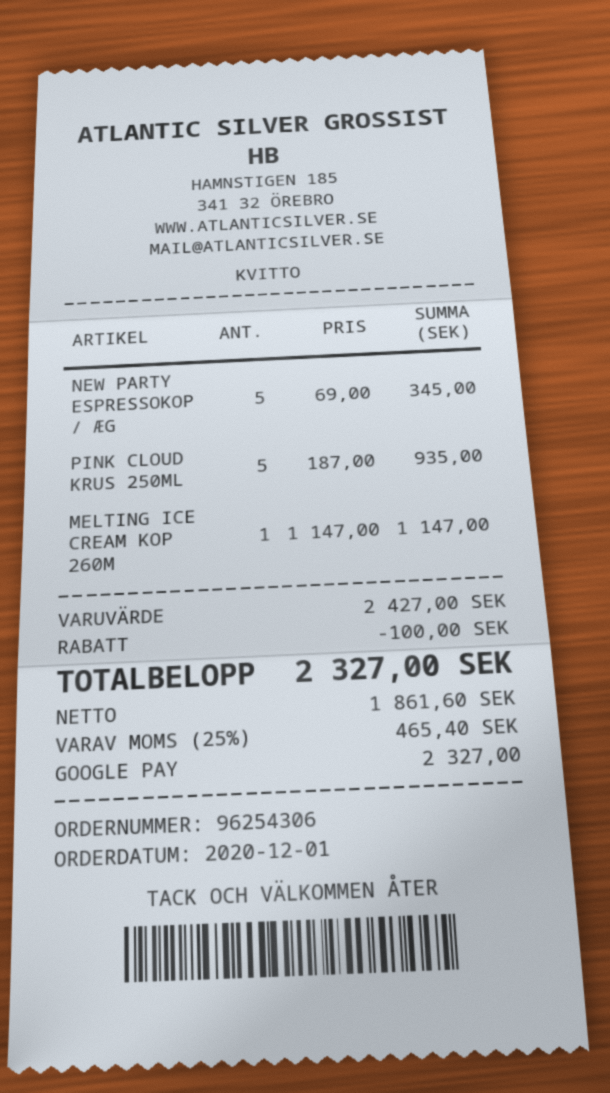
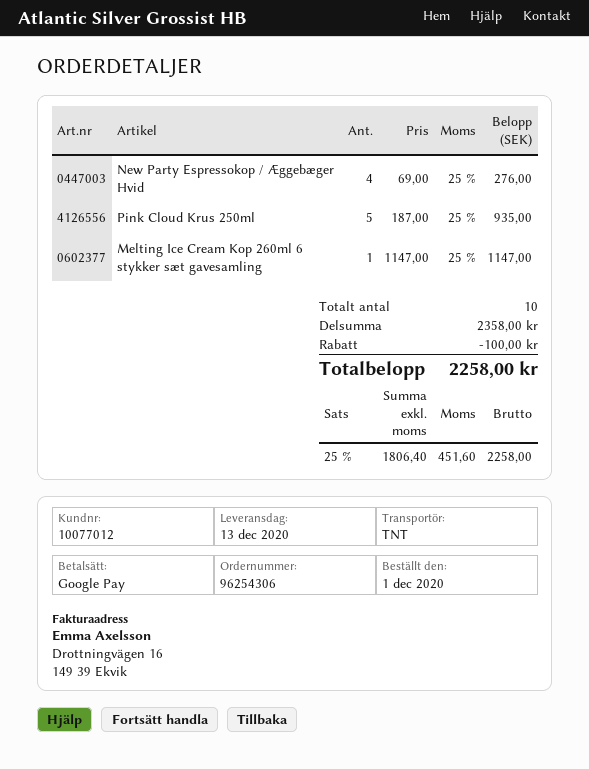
NEW PARTY ESPRESSOKOP / ÆG: 5 x 69.00 = 345.00 -> 4 x 69.00 = 276.00
subtotal: 2427.00 -> 2358.00
net: 1861.60 -> 1806.40
tax: 25% = 465.40 -> 25% = 451.60
total: 2327.00 -> 2258.00

